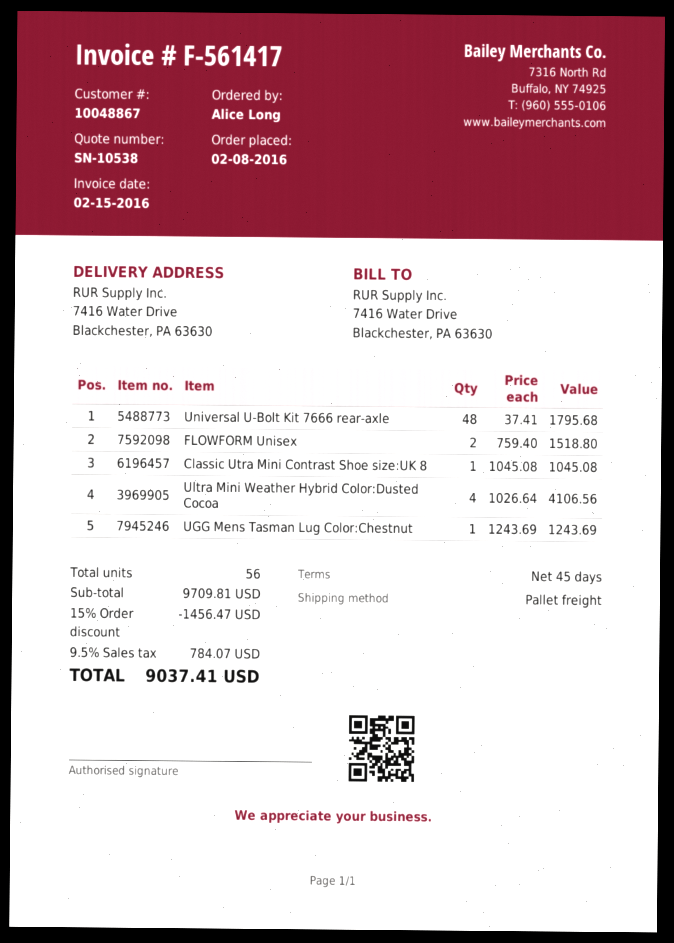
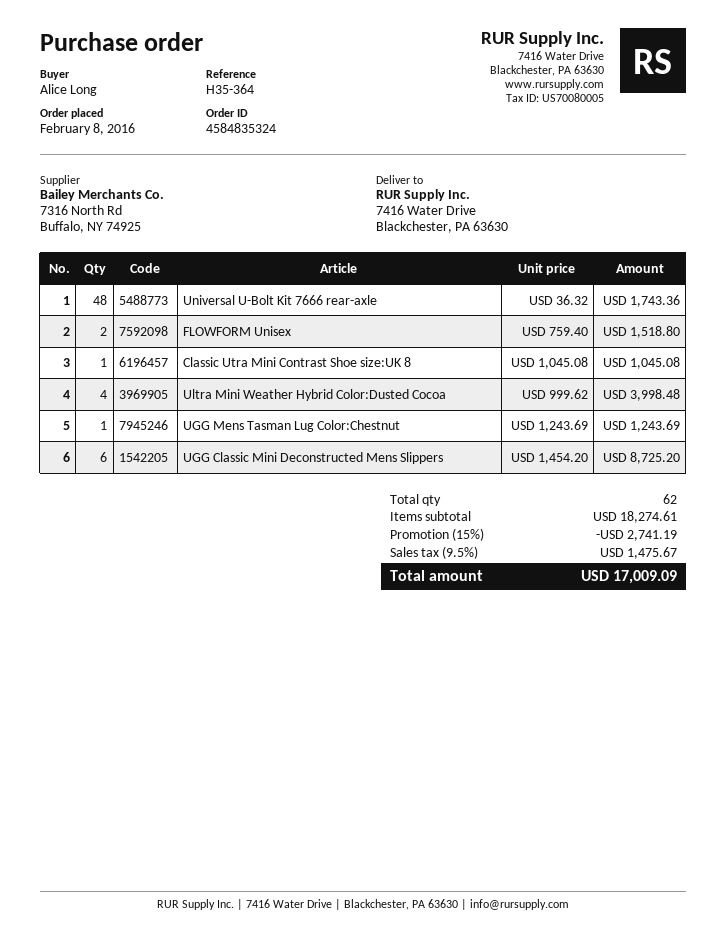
Universal U-Bolt Kit 7666 rear-axle: 48 x 37.41 = 1795.68 -> 48 x 36.32 = 1743.36
Ultra Mini Weather Hybrid Color:Dusted Cocoa: 4 x 1026.64 = 4106.56 -> 4 x 999.62 = 3998.48
UGG Classic Mini Deconstructed Mens Slippers: none -> 6 x 1454.20 = 8725.20
total quantity: 56 -> 62
subtotal: 9709.81 -> 18274.61
discount: 15% = 1456.47 -> 15% = 2741.19
tax: 9.5% = 784.07 -> 9.5% = 1475.67
total: 9037.41 -> 17009.09

